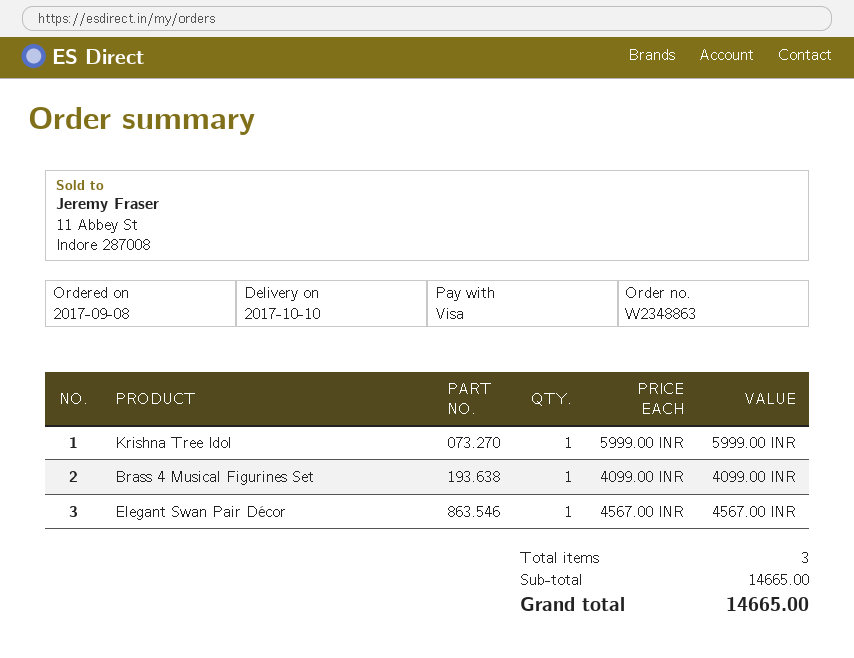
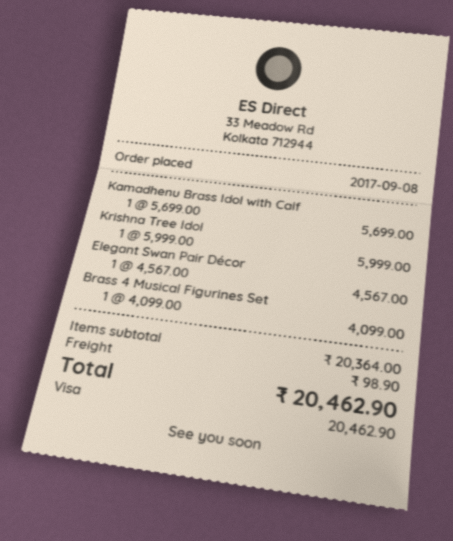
Kamadhenu Brass Idol with Calf: none -> 1 x 5699.00 = 5699.00
subtotal: 14665.00 -> 20364.00
shipping: none -> 98.90
total: 14665.00 -> 20462.90

